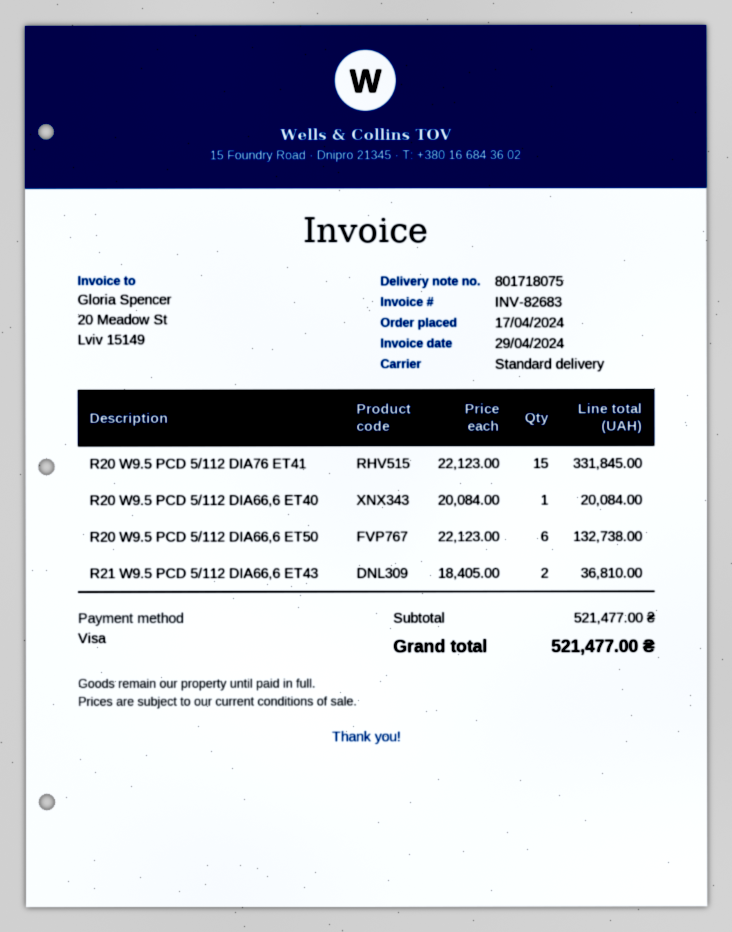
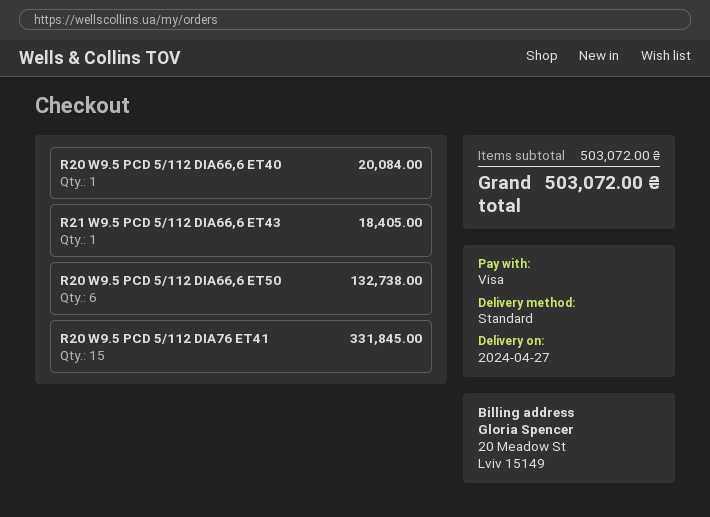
R21 W9.5 PCD 5/112 DIA66,6 ET43: 2 for 36810.00 -> 1 for 18405.00
subtotal: 521477.00 -> 503072.00
total: 521477.00 -> 503072.00

